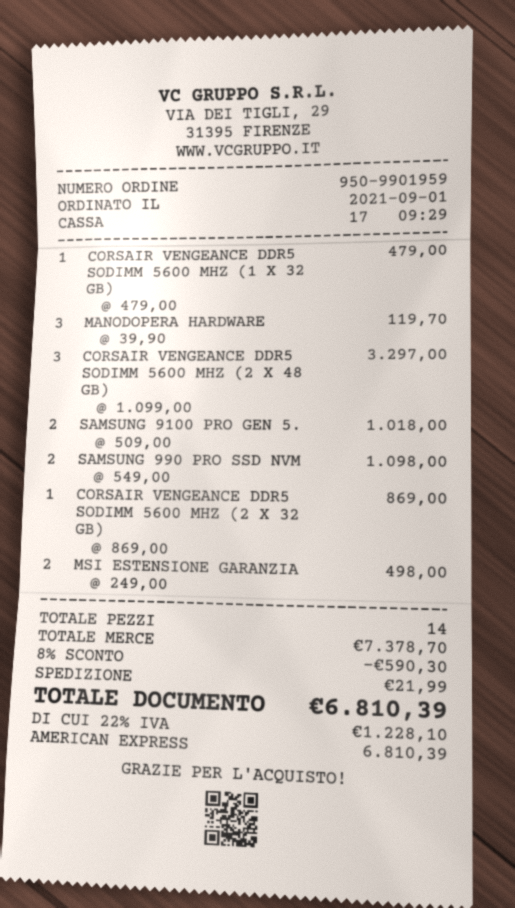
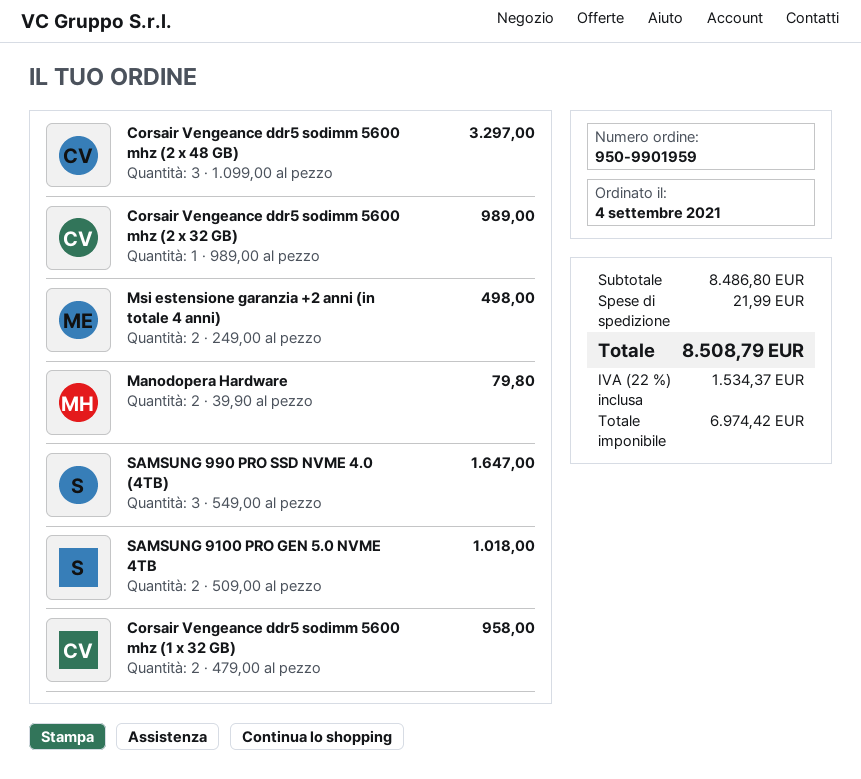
order date: 2021-09-01 -> 2021-09-04
CORSAIR VENGEANCE DDR5 SODIMM 5600 MHZ (1 X 32 GB): 1 x 479.00 = 479.00 -> 2 x 479.00 = 958.00
MANODOPERA HARDWARE: 3 x 39.90 = 119.70 -> 2 x 39.90 = 79.80
SAMSUNG 990 PRO SSD NVM: 2 x 549.00 = 1098.00 -> 3 x 549.00 = 1647.00
CORSAIR VENGEANCE DDR5 SODIMM 5600 MHZ (2 X 32 GB): 1 x 869.00 = 869.00 -> 1 x 989.00 = 989.00
subtotal: 7378.70 -> 8486.80
discount: 8% = 590.30 -> none
tax: 22% = 1228.10 -> 22% = 1534.37
total: 6810.39 -> 8508.79

